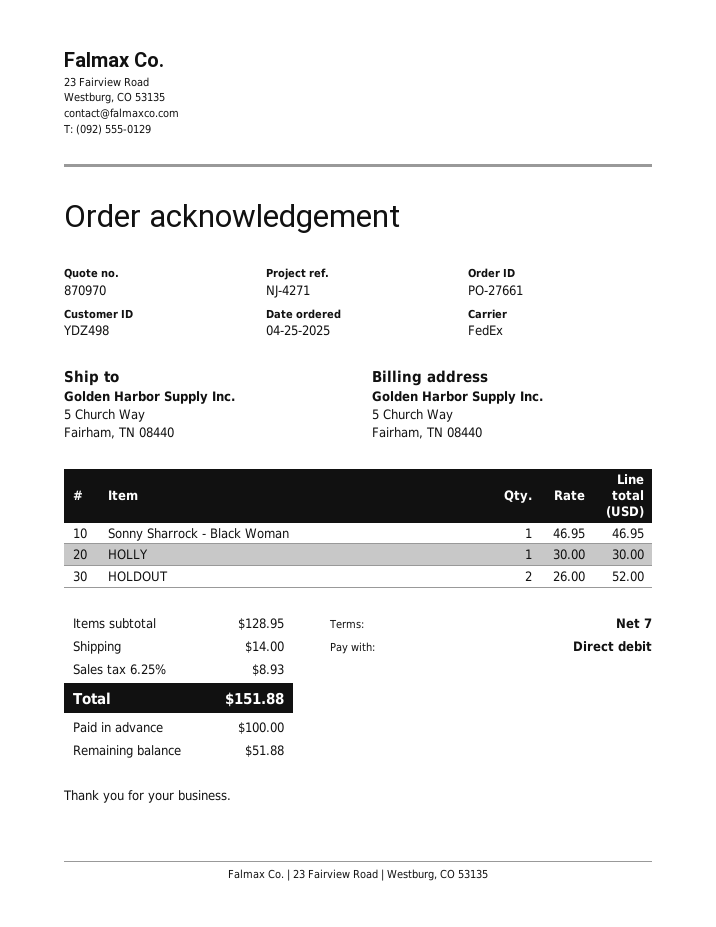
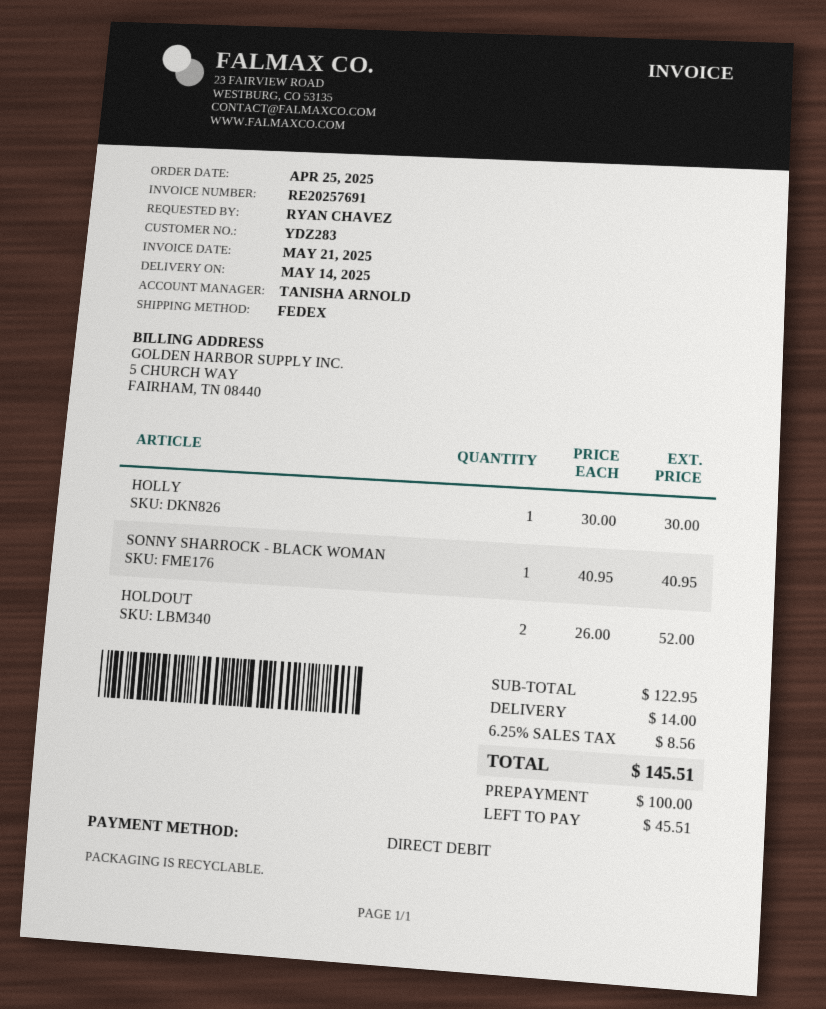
customer number: YDZ498 -> YDZ283
Sonny Sharrock - Black Woman: 1 x 46.95 = 46.95 -> 1 x 40.95 = 40.95
subtotal: 128.95 -> 122.95
tax: 6.25% = 8.93 -> 6.25% = 8.56
total: 151.88 -> 145.51
balance: 51.88 -> 45.51

